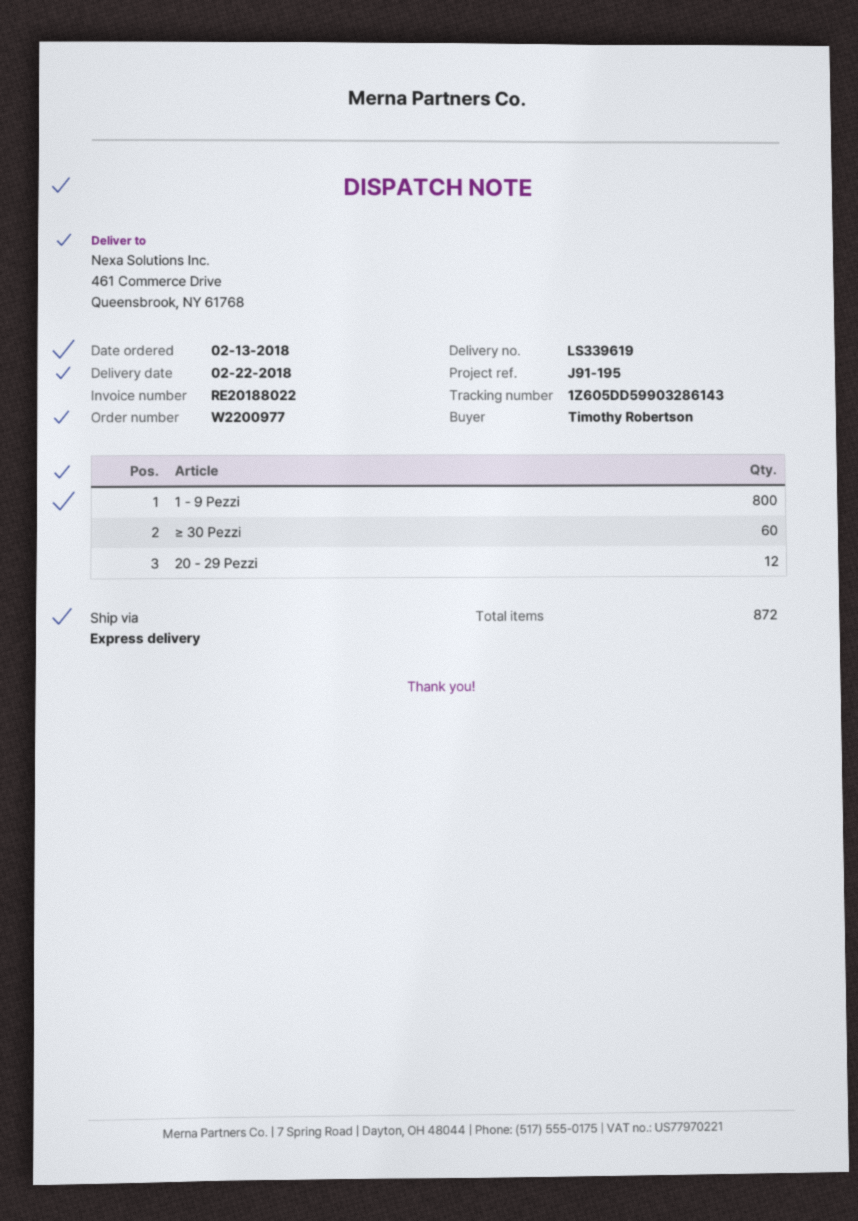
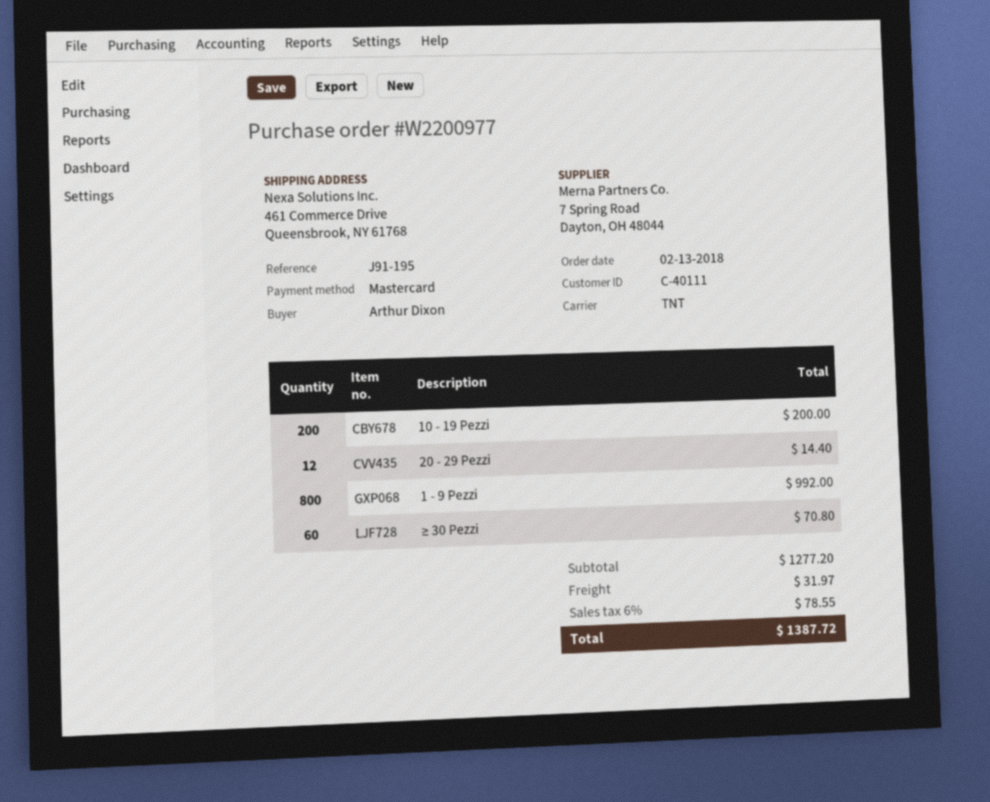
ordered by: Timothy Robertson -> Arthur Dixon
shipping method: express -> TNT
10 - 19 Pezzi: none -> 200

